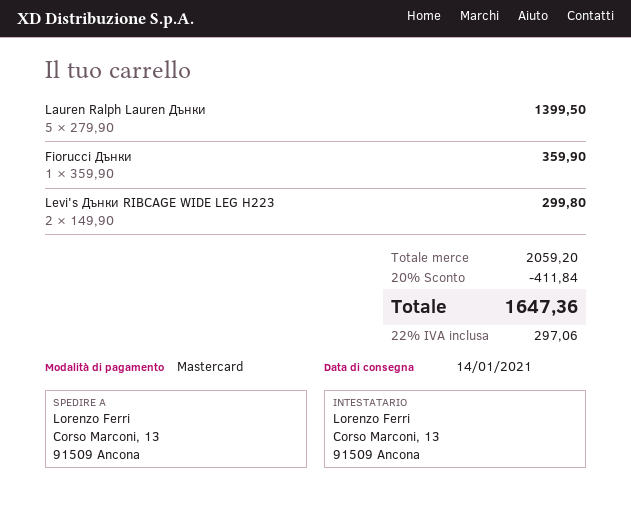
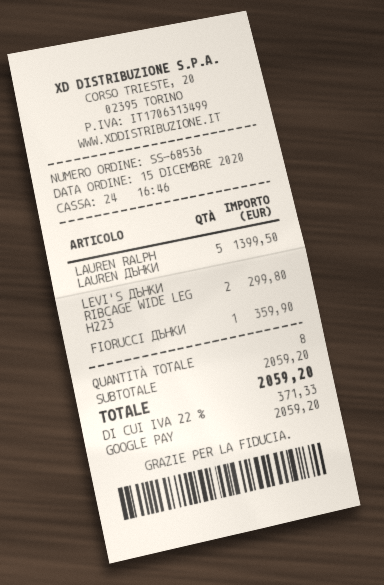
payment method: Mastercard -> Google Pay
discount: 20% = 411.84 -> none
tax: 22% = 297.06 -> 22% = 371.33
total: 1647.36 -> 2059.20

